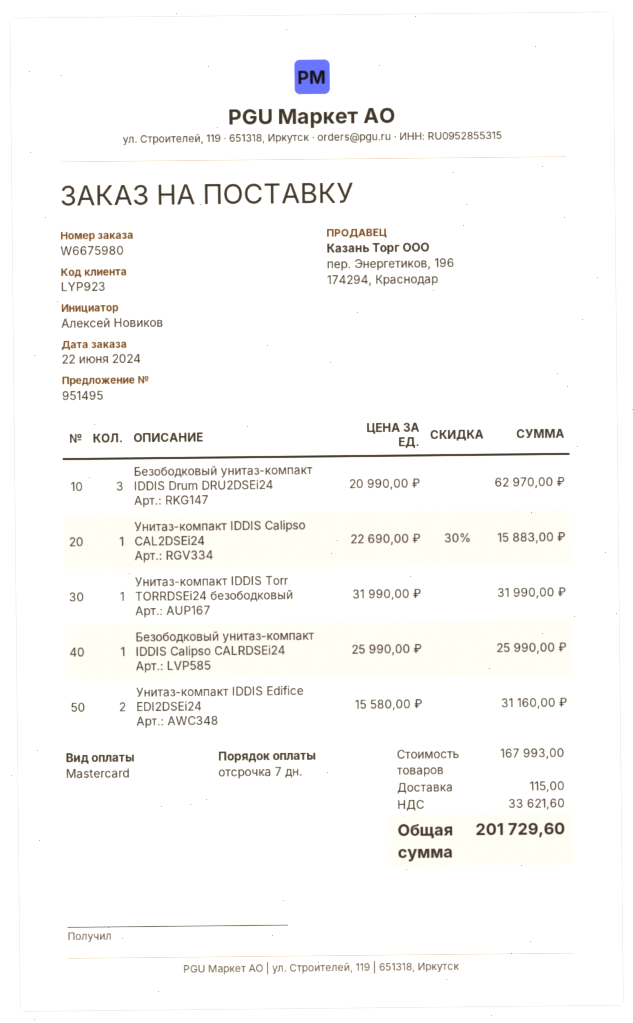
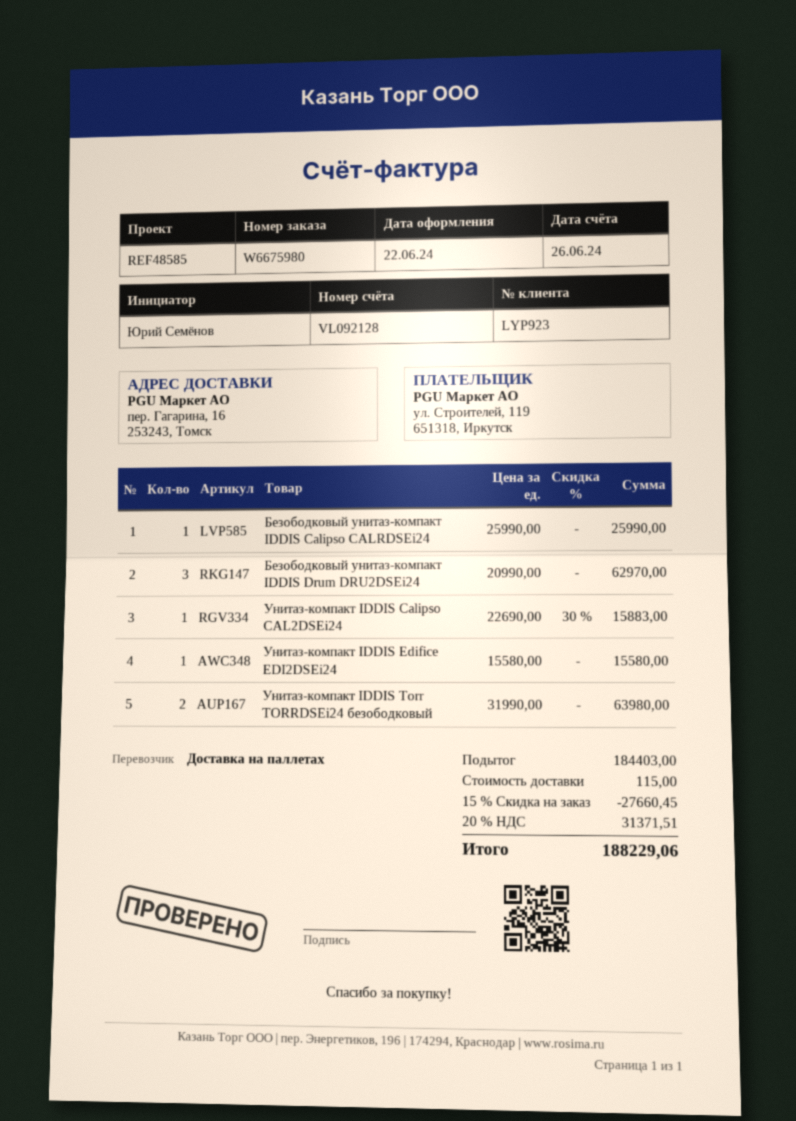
ordered by: Алексей Новиков -> Юрий Семёнов
Унитаз-компакт IDDIS Torr TORRDSEi24 безободковый: 1 x 31990.00 = 31990.00 -> 2 x 31990.00 = 63980.00
Унитаз-компакт IDDIS Edifice EDI2DSEi24: 2 x 15580.00 = 31160.00 -> 1 x 15580.00 = 15580.00
subtotal: 167993.00 -> 184403.00
discount: none -> 15% = 27660.45
tax: 33621.60 -> 31371.51
total: 201729.60 -> 188229.06

